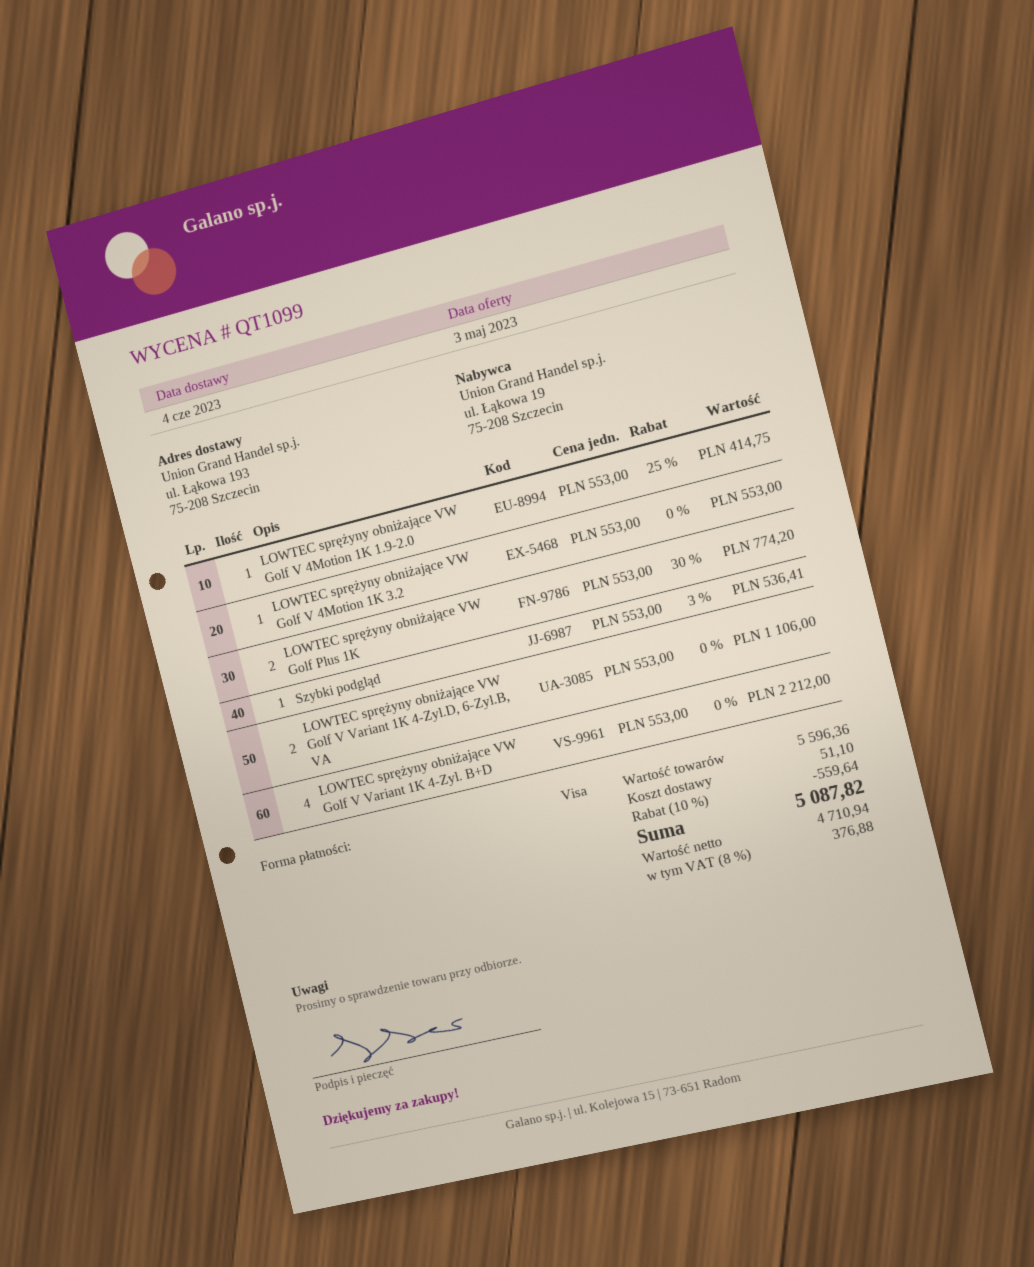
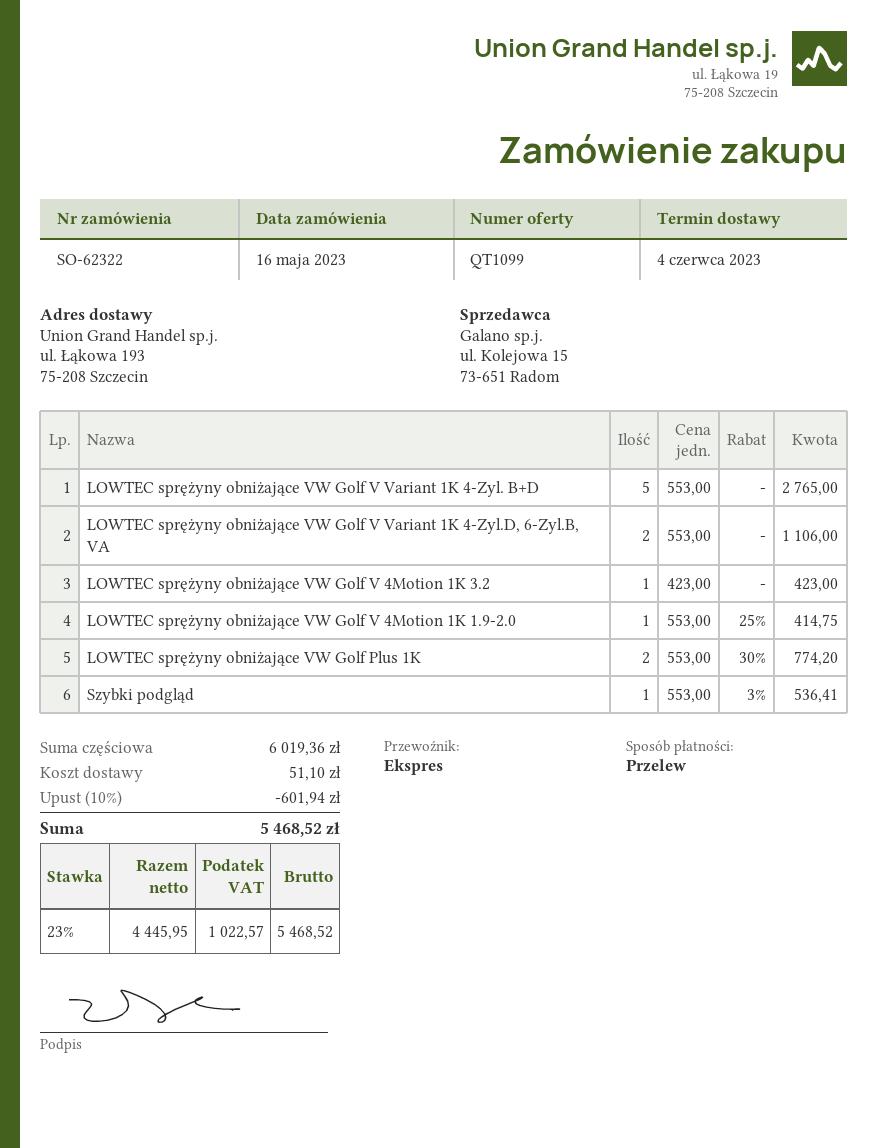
payment method: Visa -> bank transfer
LOWTEC sprężyny obniżające VW Golf V 4Motion 1K 3.2: 1 x 553.00 = 553.00 -> 1 x 423.00 = 423.00
LOWTEC sprężyny obniżające VW Golf V Variant 1K 4-Zyl. B+D: 4 x 553.00 = 2212.00 -> 5 x 553.00 = 2765.00
subtotal: 5596.36 -> 6019.36
discount: 10% = 559.64 -> 10% = 601.94
net: 4710.94 -> 4445.95
tax: 8% = 376.88 -> 23% = 1022.57
total: 5087.82 -> 5468.52

